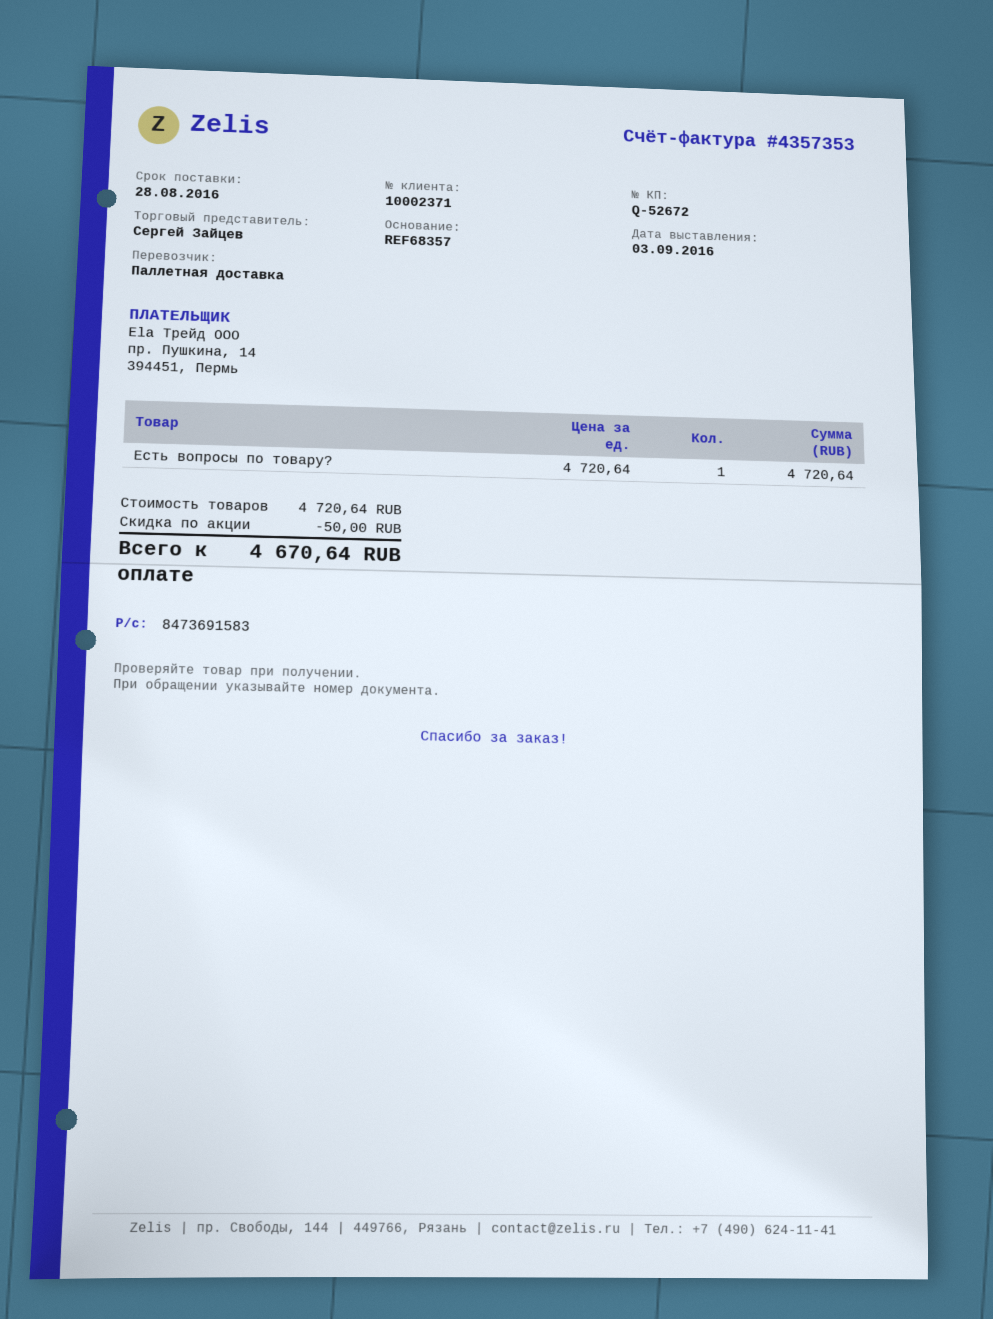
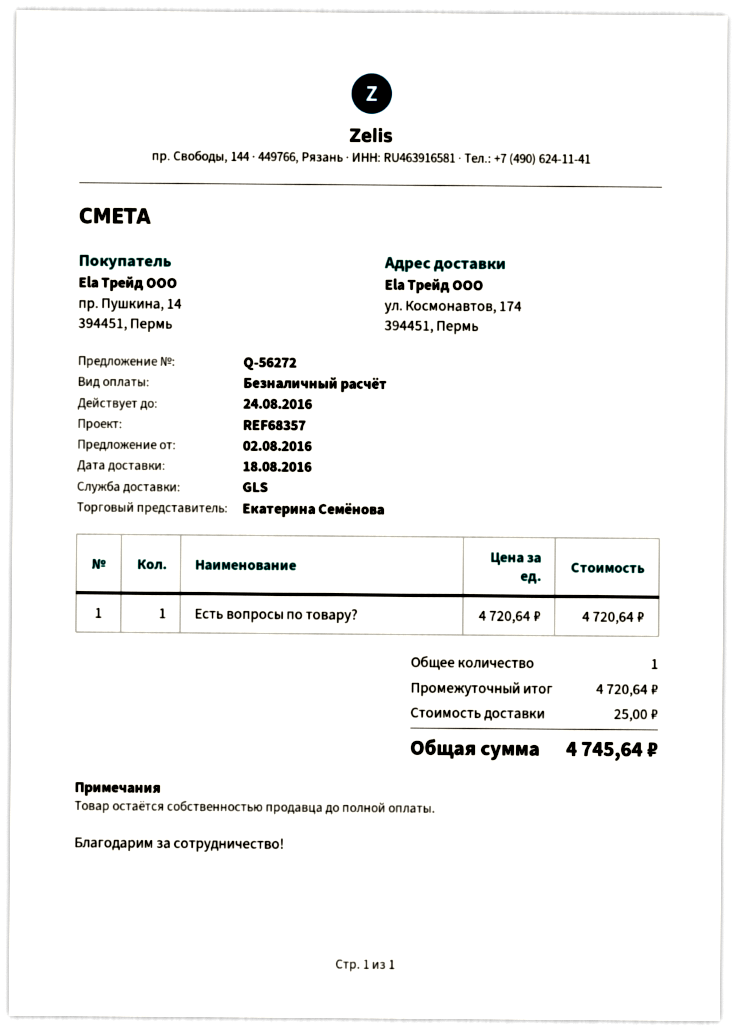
quote number: Q-52672 -> Q-56272
delivery date: 2016-08-28 -> 2016-08-18
sales rep: Сергей Зайцев -> Екатерина Семёнова
shipping method: pallet freight -> GLS
discount: 50.00 -> none
shipping: none -> 25.00
total: 4670.64 -> 4745.64

